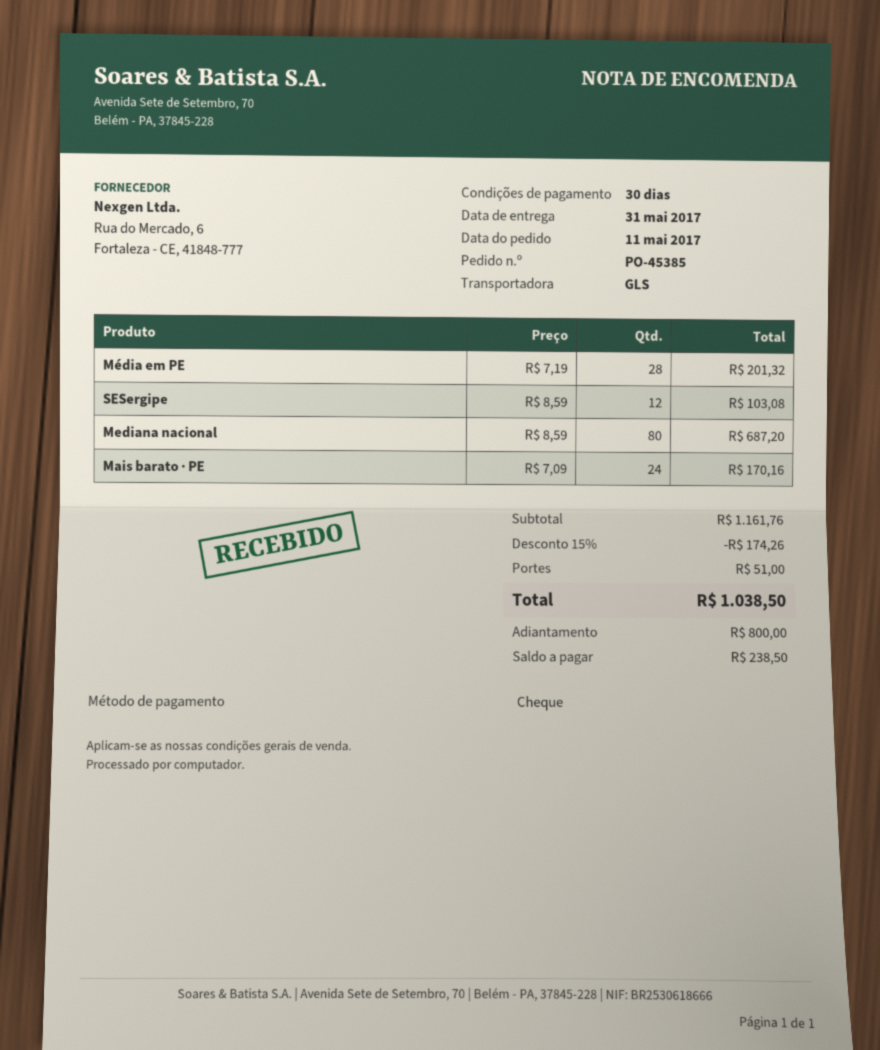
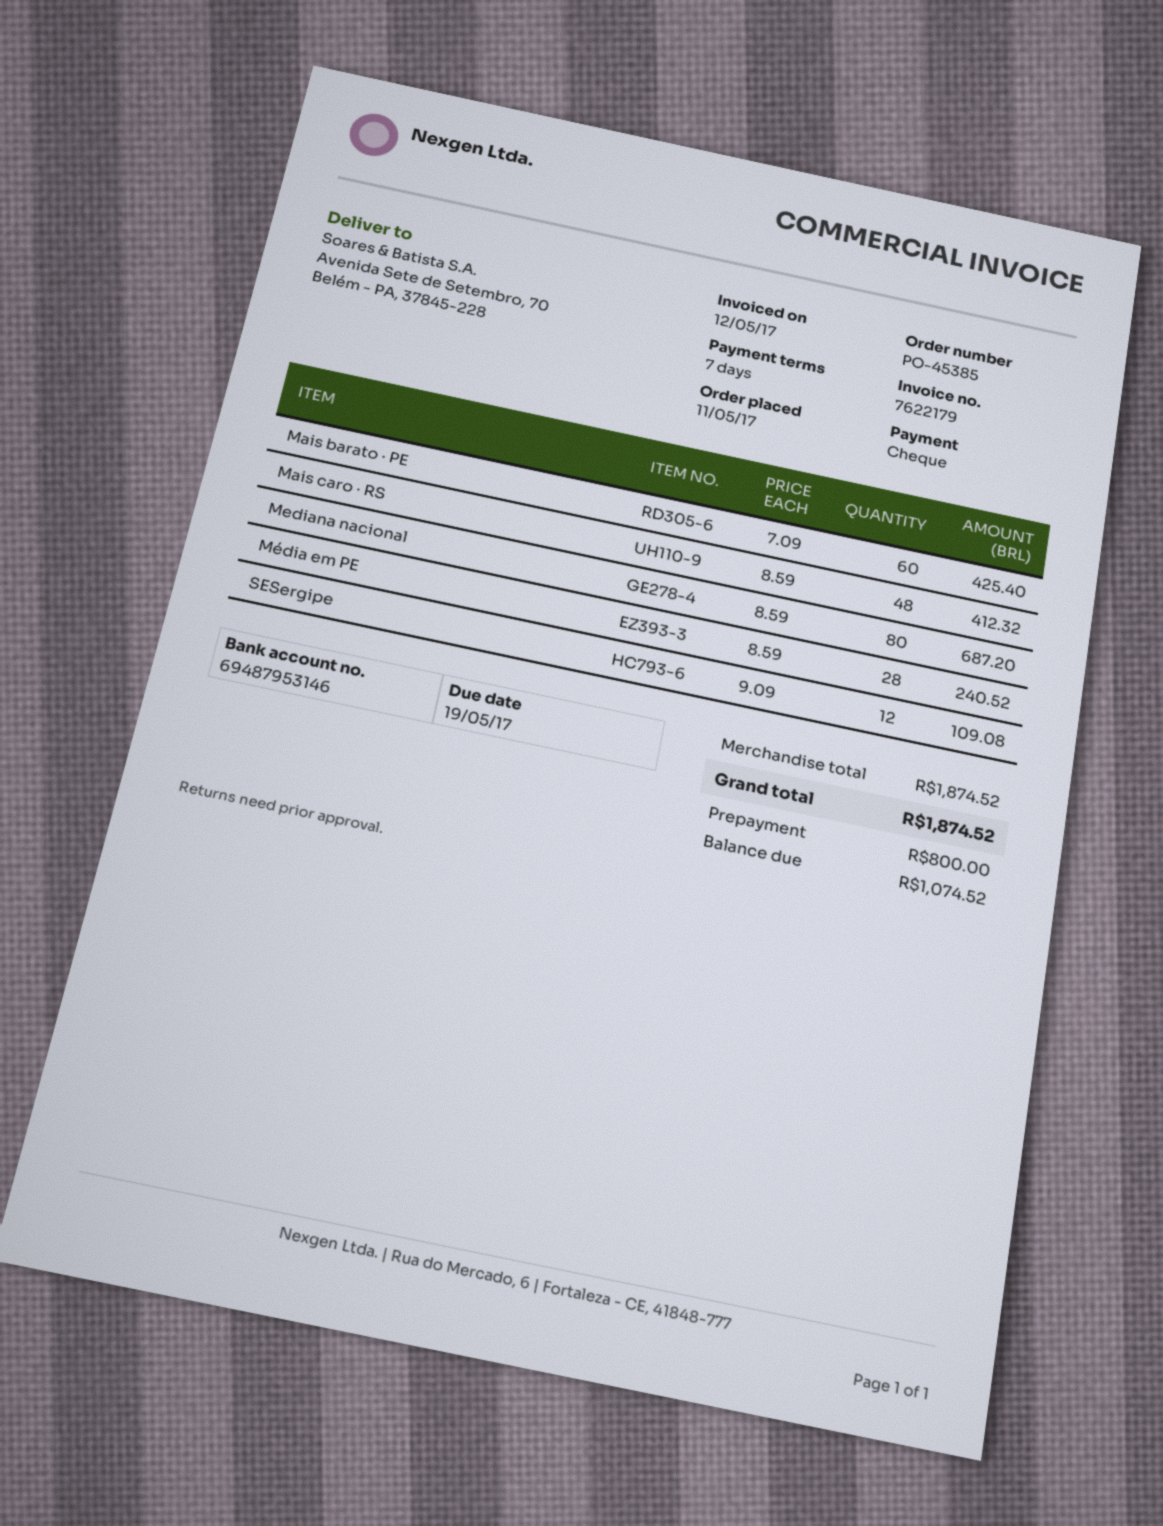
payment terms: 30 days -> 7 days
Média em PE: 28 x 7.19 = 201.32 -> 28 x 8.59 = 240.52
SESergipe: 12 x 8.59 = 103.08 -> 12 x 9.09 = 109.08
Mais barato · PE: 24 x 7.09 = 170.16 -> 60 x 7.09 = 425.40
Mais caro · RS: none -> 48 x 8.59 = 412.32
subtotal: 1161.76 -> 1874.52
discount: 15% = 174.26 -> none
shipping: 51.00 -> none
total: 1038.50 -> 1874.52
balance: 238.50 -> 1074.52

